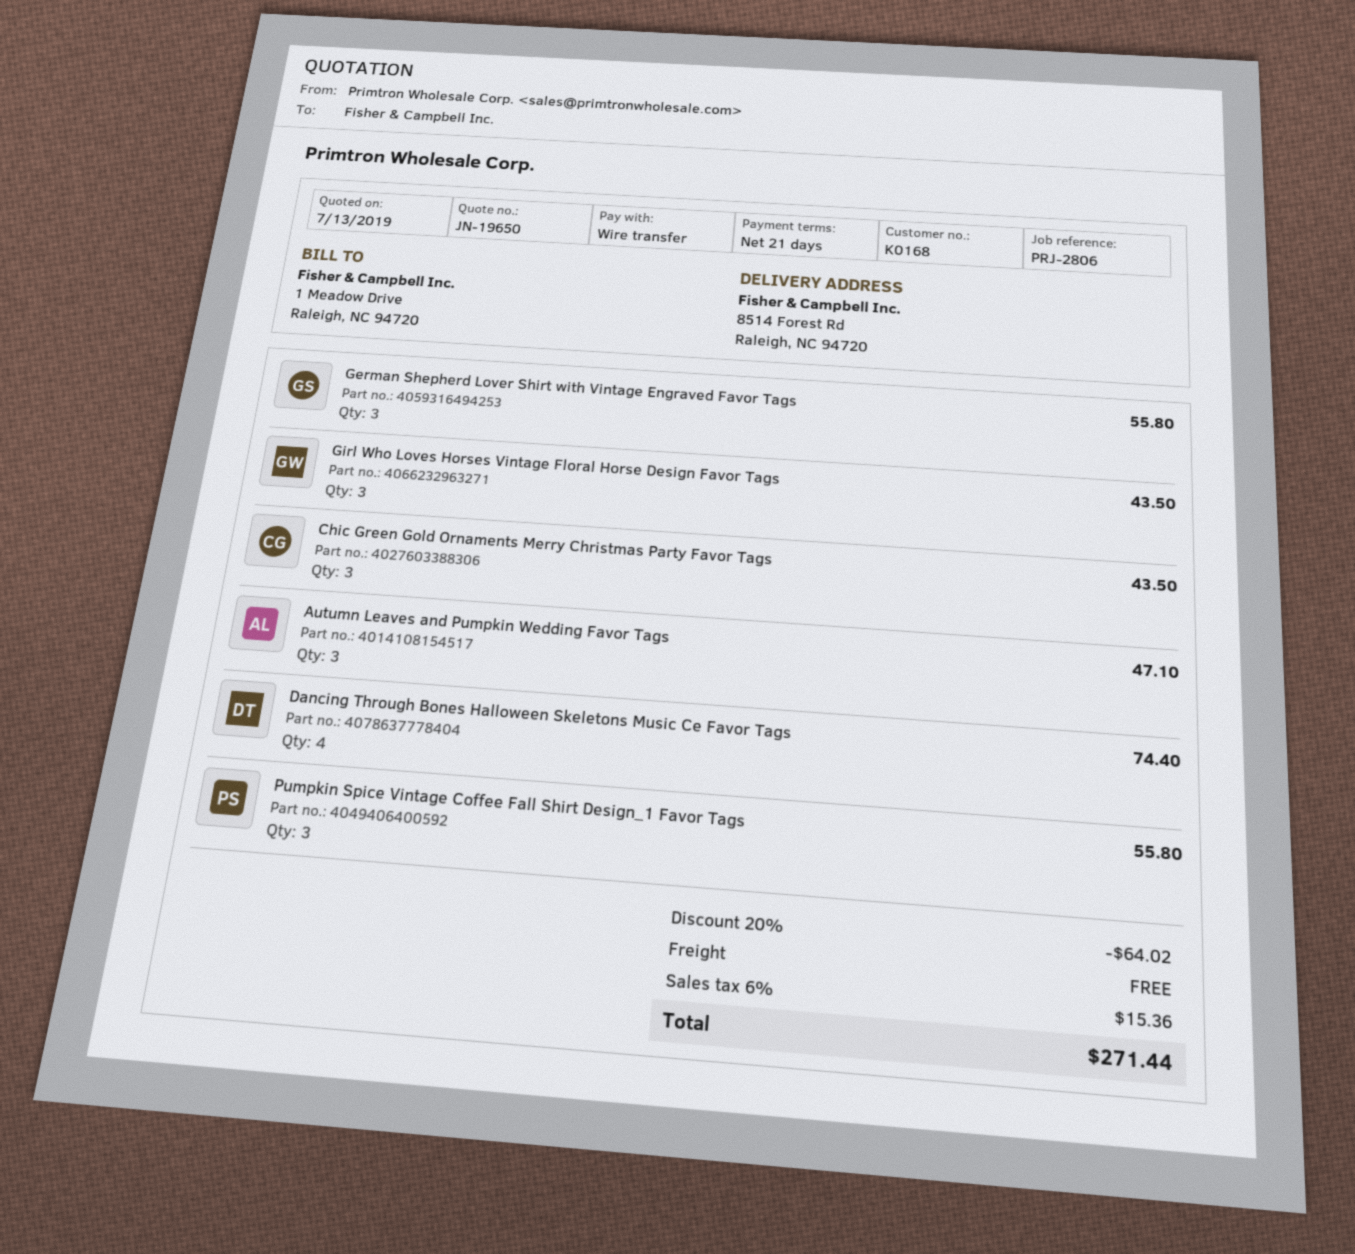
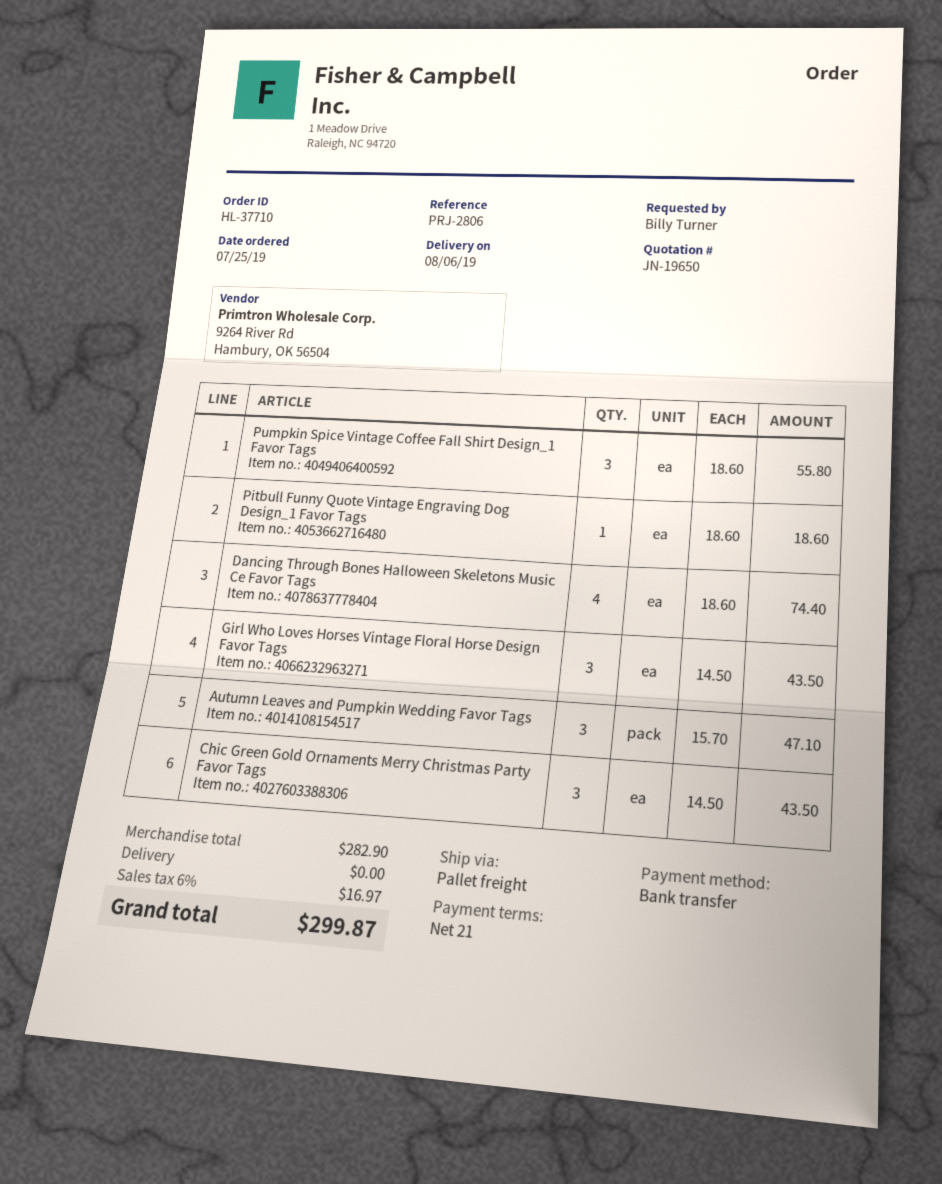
German Shepherd Lover Shirt with Vintage Engraved Favor Tags: 3 for 55.80 -> none
Pitbull Funny Quote Vintage Engraving Dog Design_1 Favor Tags: none -> 1 for 18.60
discount: 20% = 64.02 -> none
tax: 6% = 15.36 -> 6% = 16.97
total: 271.44 -> 299.87

